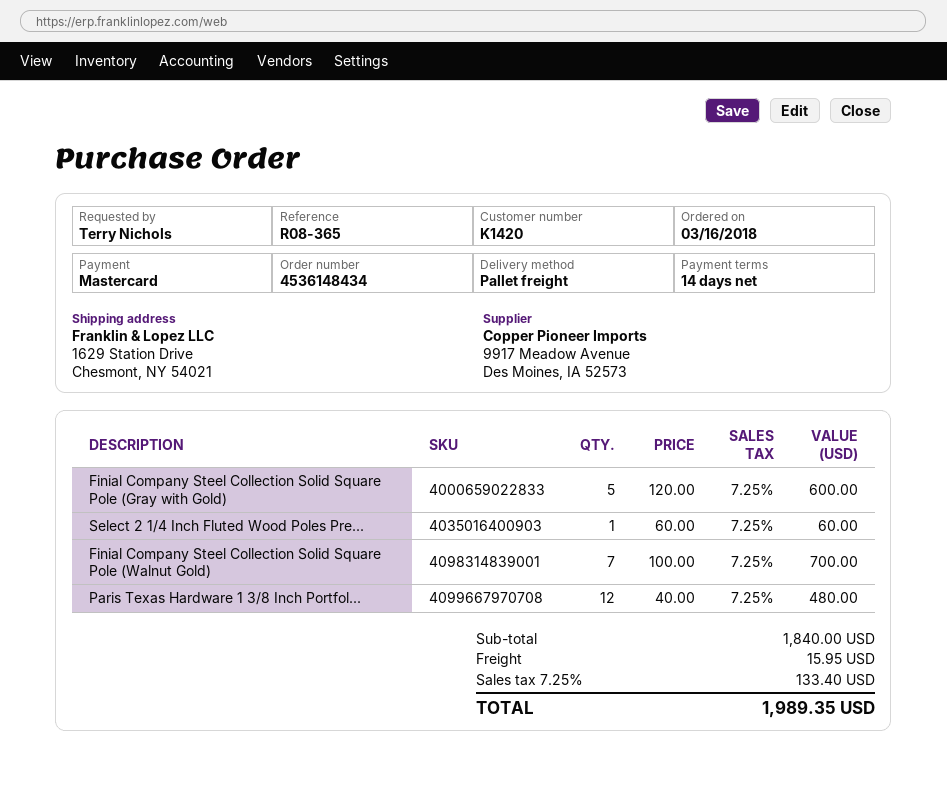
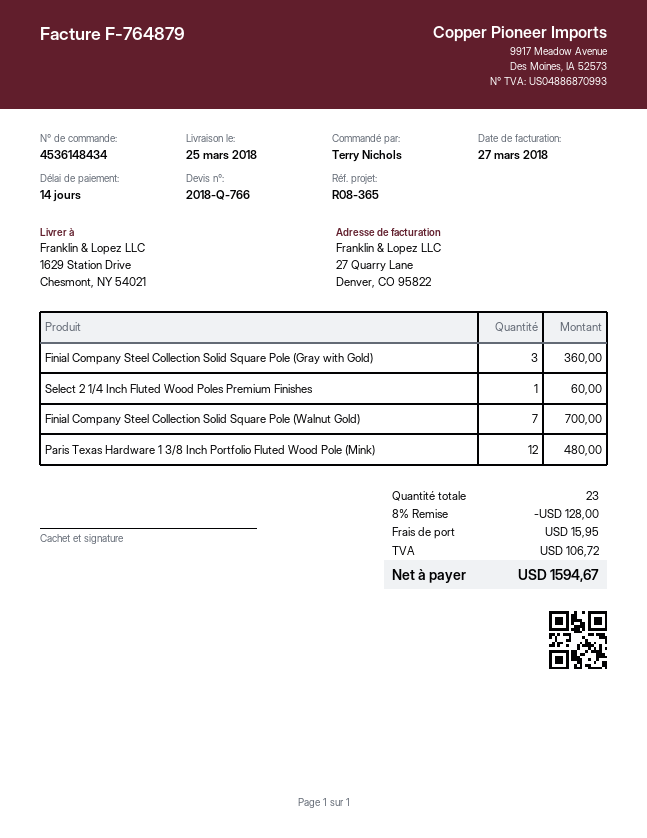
Finial Company Steel Collection Solid Square Pole (Gray with Gold): 5 for 600.00 -> 3 for 360.00
discount: none -> 8% = 128.00
tax: 133.40 -> 106.72
total: 1989.35 -> 1594.67

